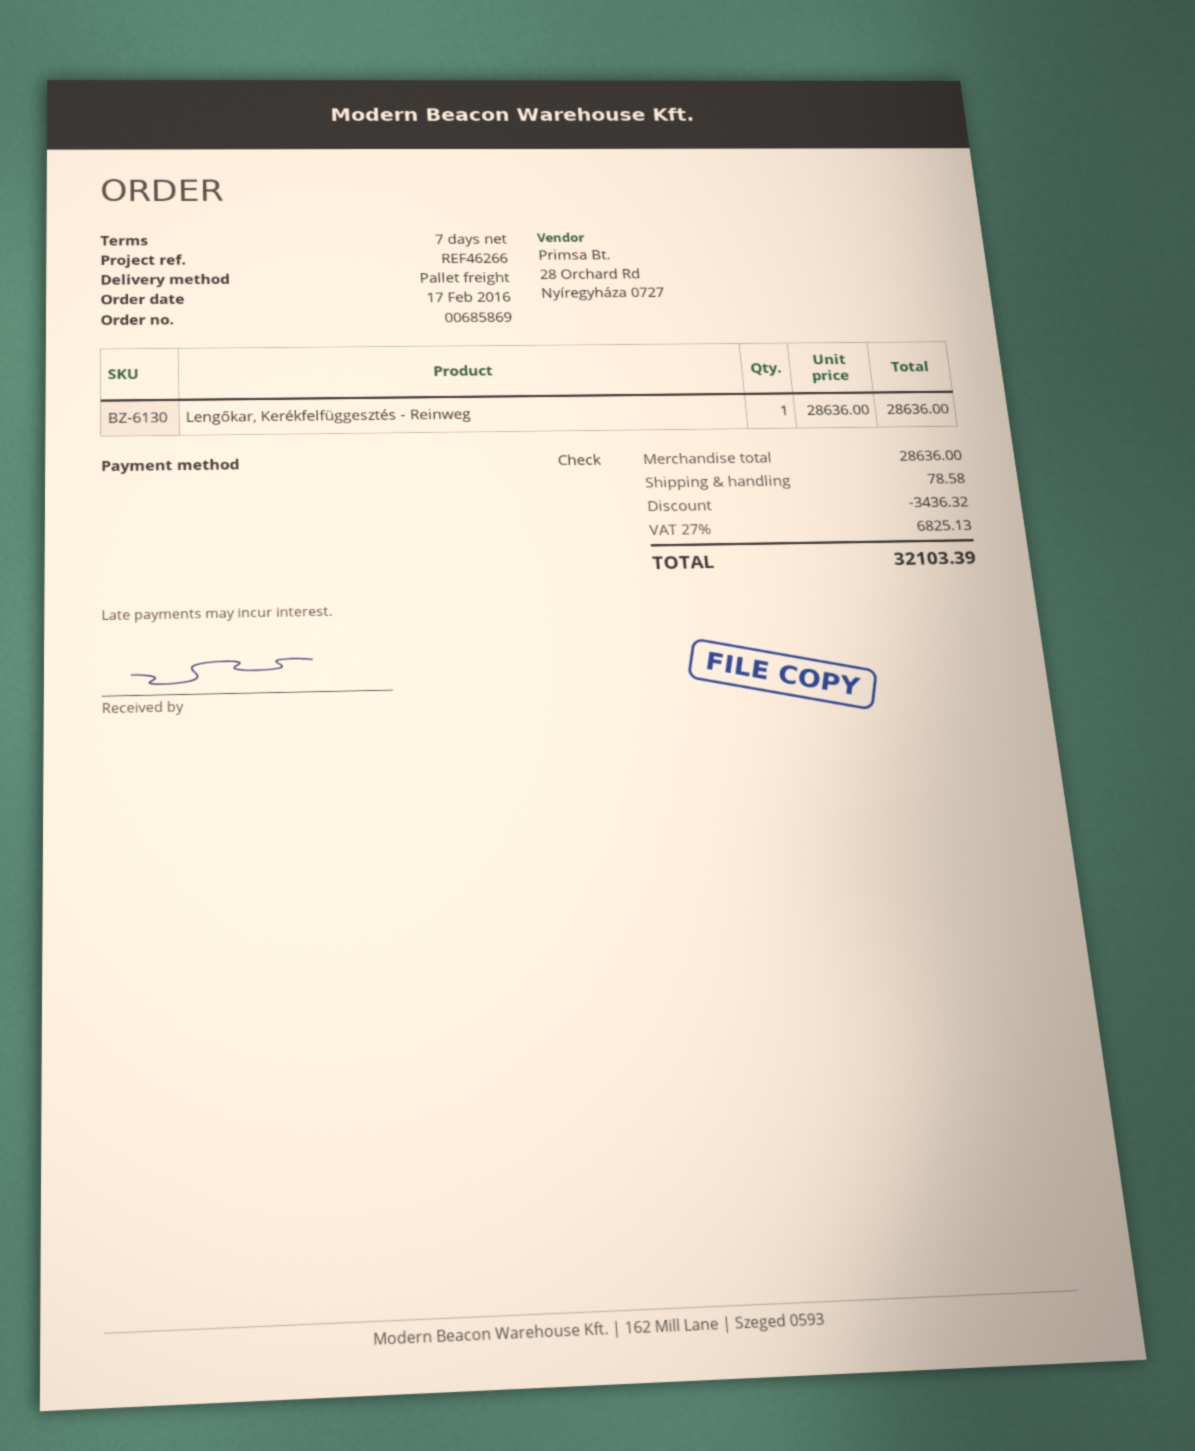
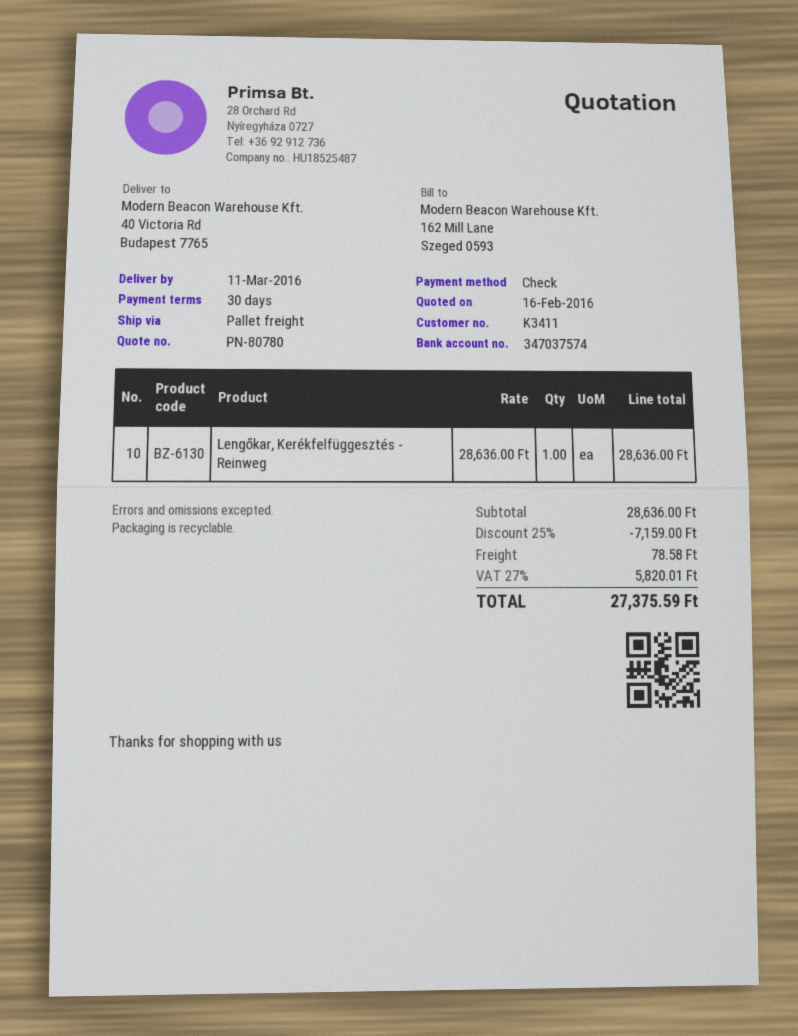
payment terms: 7 days -> 30 days
discount: 3436.32 -> 7159.00
tax: 27% = 6825.13 -> 27% = 5820.01
total: 32103.39 -> 27375.59

